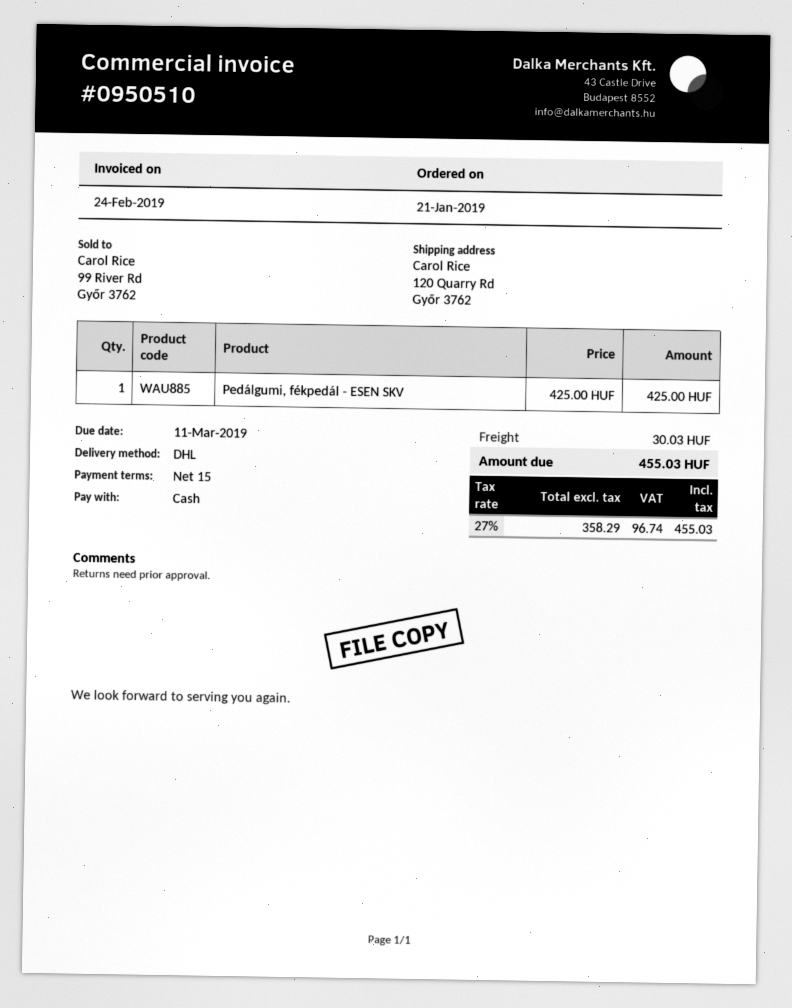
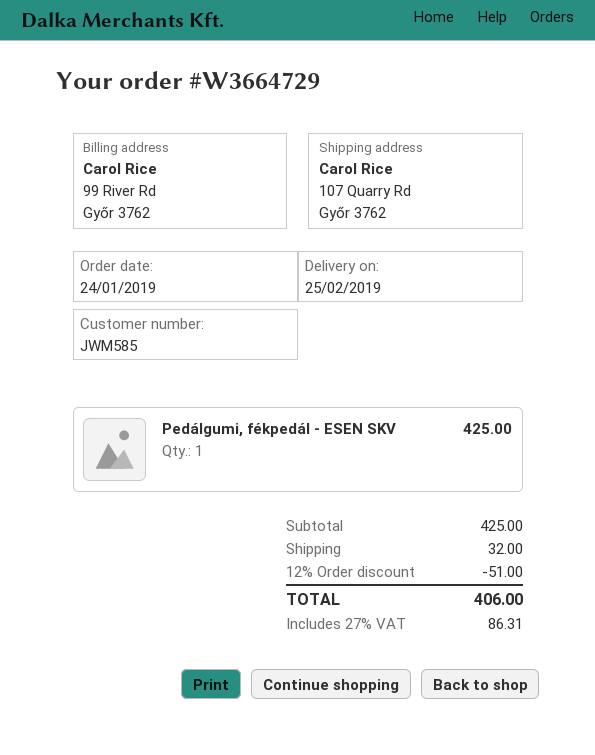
order date: 2019-01-21 -> 2019-01-24
ship to: 120 Quarry Rd, Győr 3762 -> 107 Quarry Rd, Győr 3762
discount: none -> 12% = 51.00
shipping: 30.03 -> 32.00
tax: 27% = 96.74 -> 27% = 86.31
total: 455.03 -> 406.00

